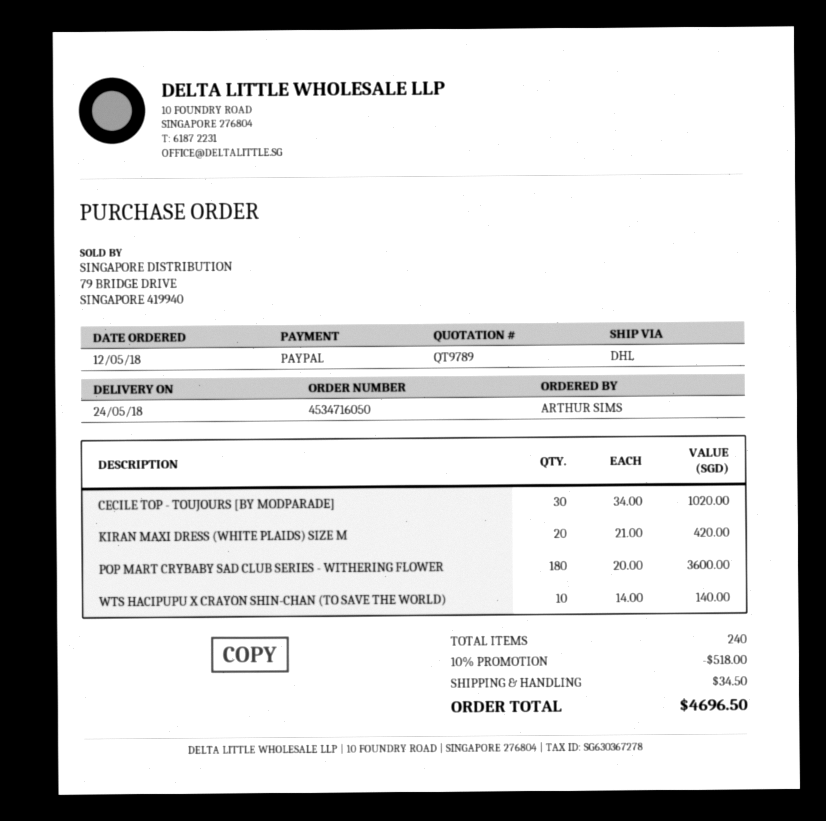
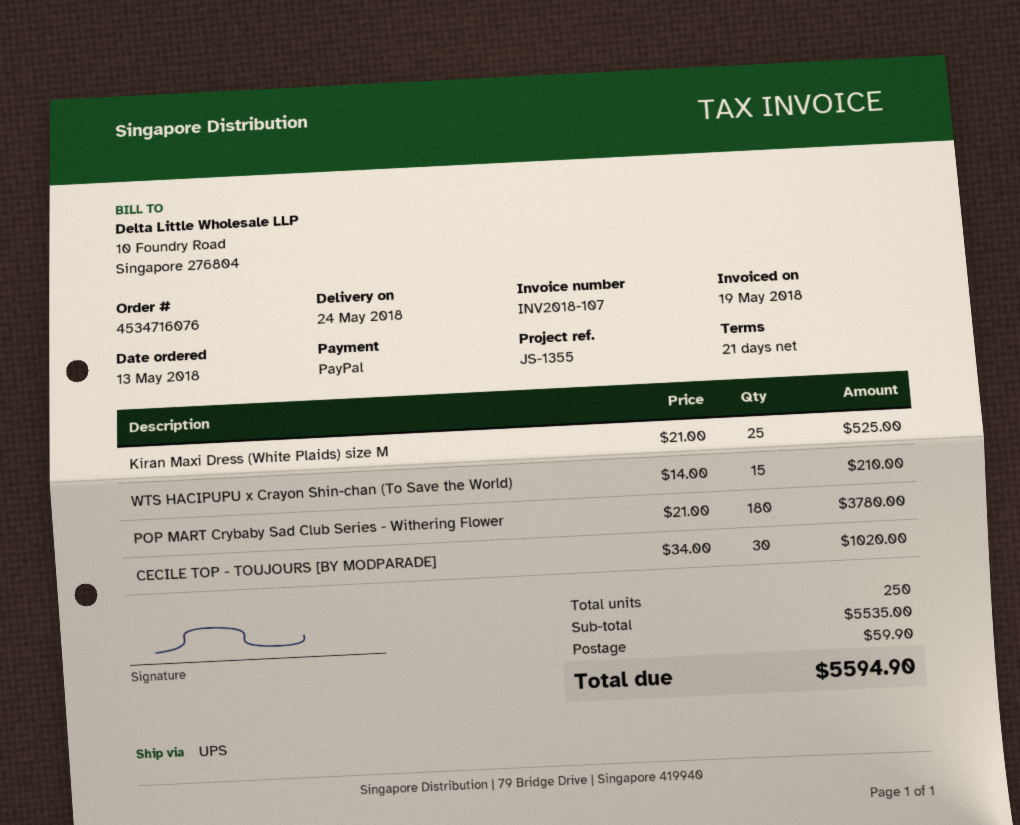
order number: 4534716050 -> 4534716076
order date: 2018-05-12 -> 2018-05-13
shipping method: DHL -> UPS
KIRAN MAXI DRESS (WHITE PLAIDS) SIZE M: 20 x 21.00 = 420.00 -> 25 x 21.00 = 525.00
POP MART CRYBABY SAD CLUB SERIES - WITHERING FLOWER: 180 x 20.00 = 3600.00 -> 180 x 21.00 = 3780.00
WTS HACIPUPU X CRAYON SHIN-CHAN (TO SAVE THE WORLD): 10 x 14.00 = 140.00 -> 15 x 14.00 = 210.00
total quantity: 240 -> 250
discount: 10% = 518.00 -> none
shipping: 34.50 -> 59.90
total: 4696.50 -> 5594.90

